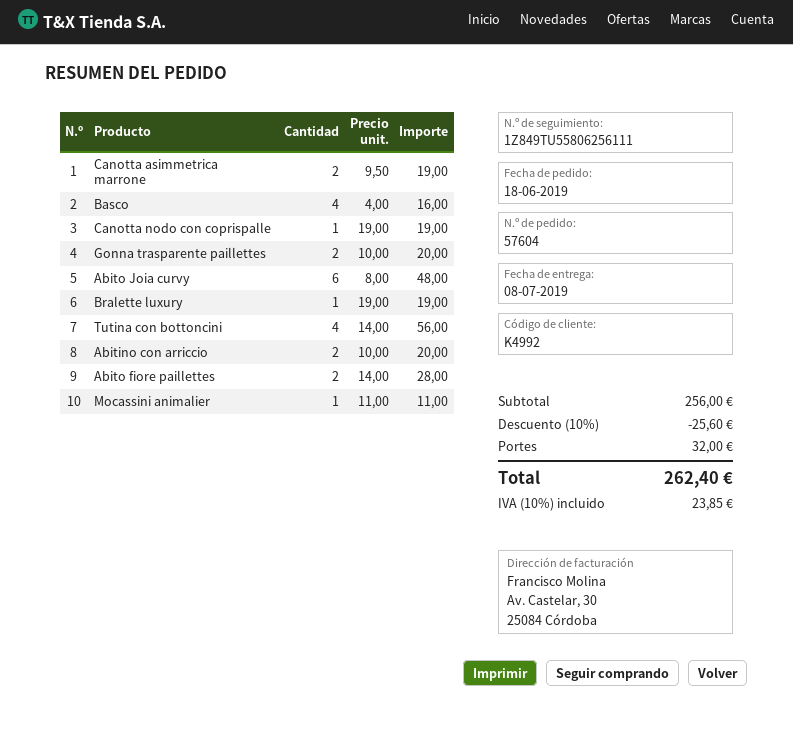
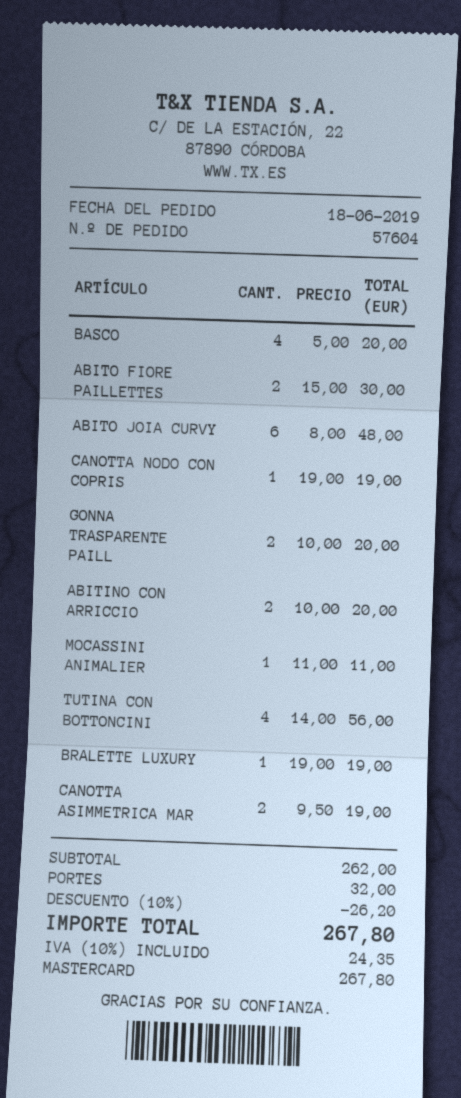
Basco: 4 x 4.00 = 16.00 -> 4 x 5.00 = 20.00
Abito fiore paillettes: 2 x 14.00 = 28.00 -> 2 x 15.00 = 30.00
subtotal: 256.00 -> 262.00
discount: 10% = 25.60 -> 10% = 26.20
tax: 10% = 23.85 -> 10% = 24.35
total: 262.40 -> 267.80

